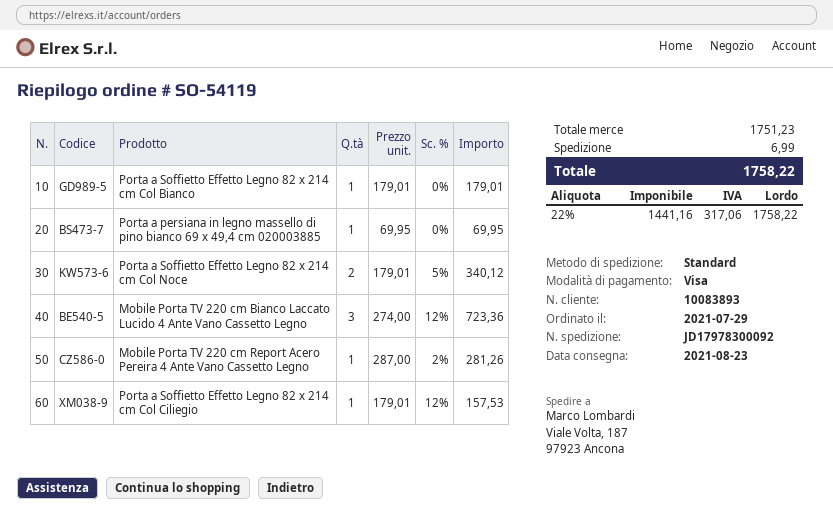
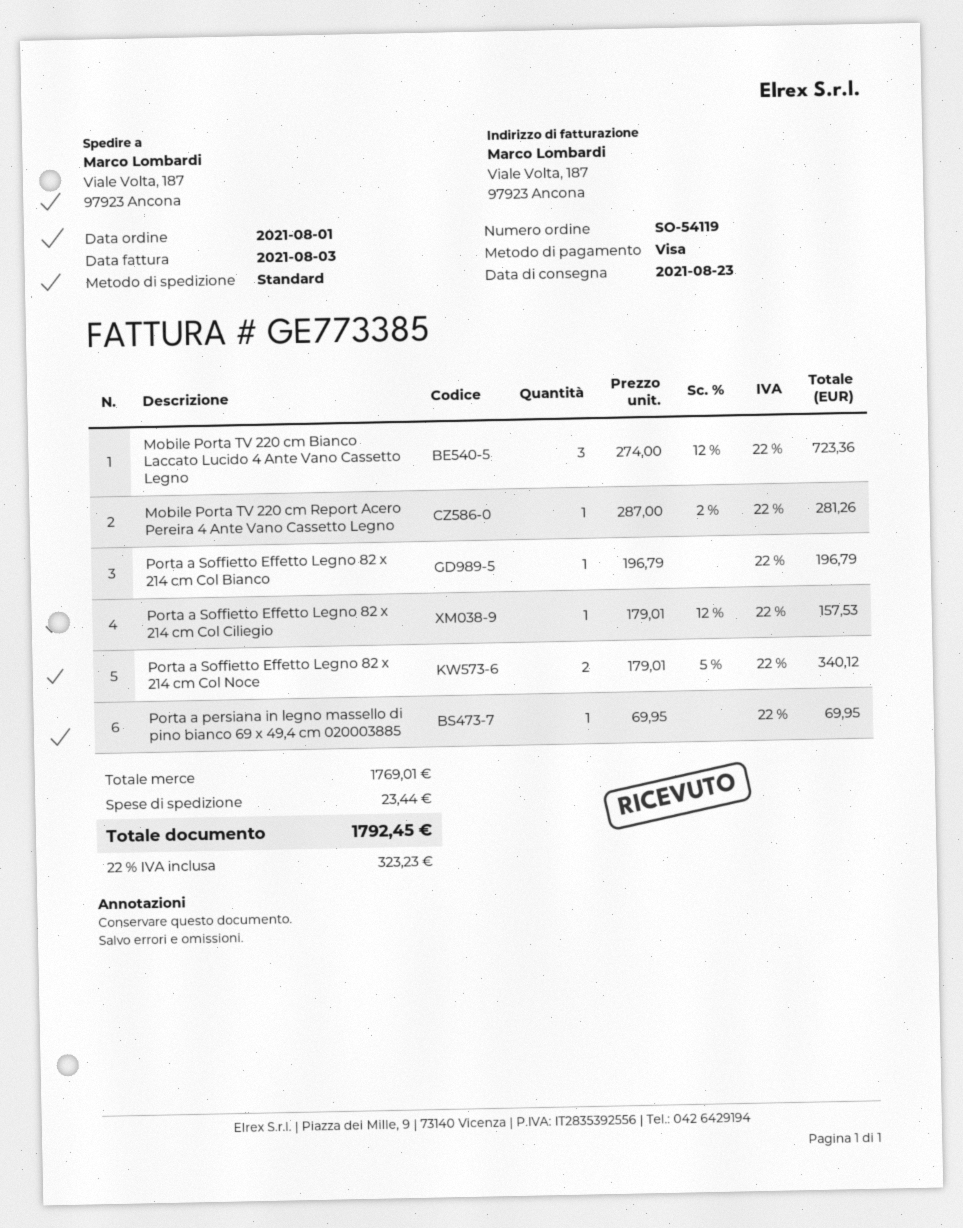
order date: 2021-07-29 -> 2021-08-01
Porta a Soffietto Effetto Legno 82 x 214 cm Col Bianco: 1 x 179.01 = 179.01 -> 1 x 196.79 = 196.79
subtotal: 1751.23 -> 1769.01
shipping: 6.99 -> 23.44
tax: 22% = 317.06 -> 22% = 323.23
total: 1758.22 -> 1792.45

